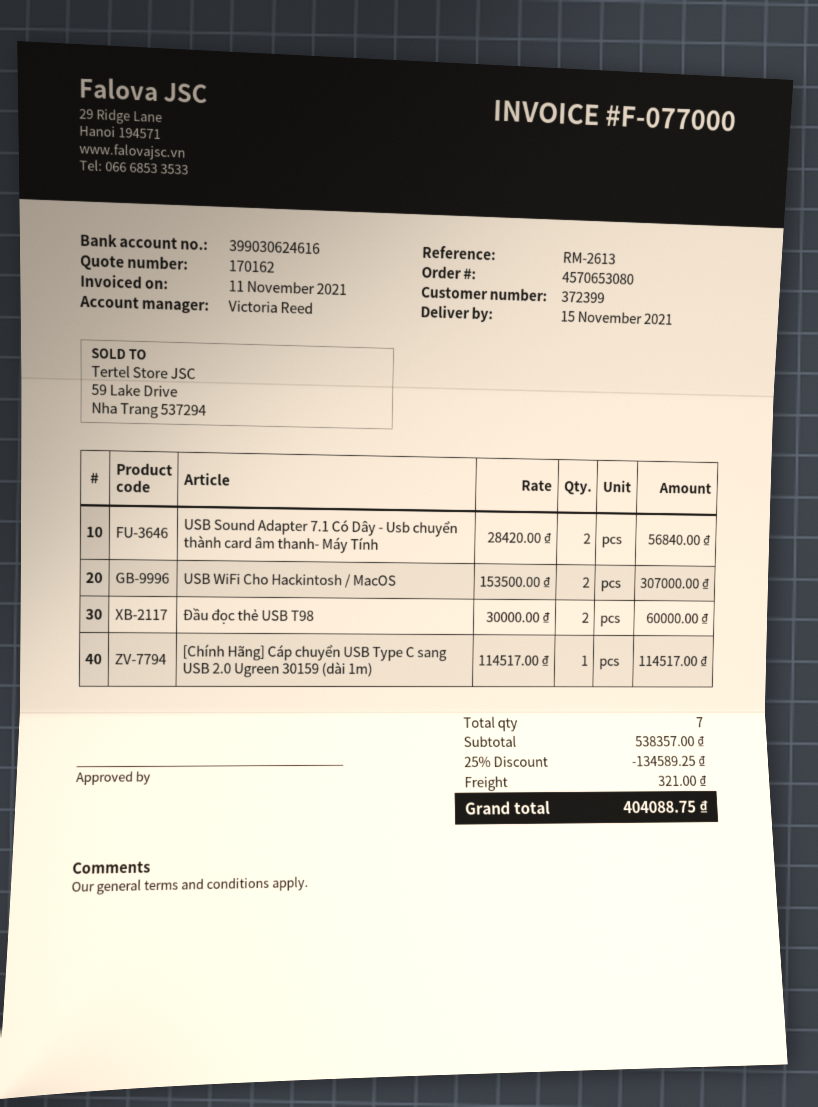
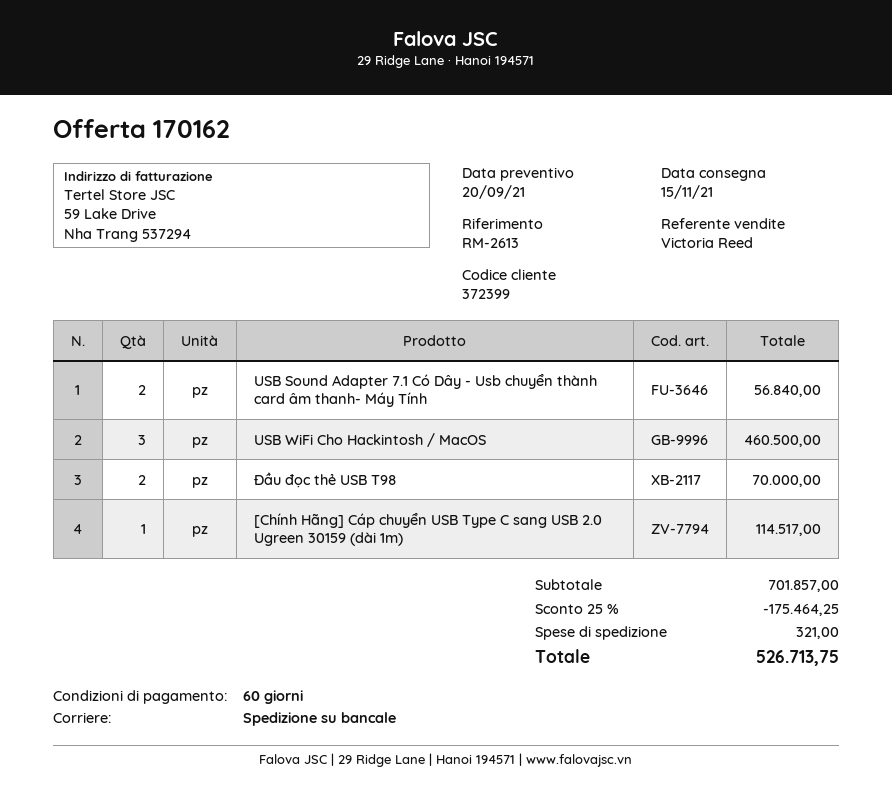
USB WiFi Cho Hackintosh / MacOS: 2 for 307000.00 -> 3 for 460500.00
Đầu đọc thẻ USB T98: 2 for 60000.00 -> 2 for 70000.00
subtotal: 538357.00 -> 701857.00
discount: 25% = 134589.25 -> 25% = 175464.25
total: 404088.75 -> 526713.75

